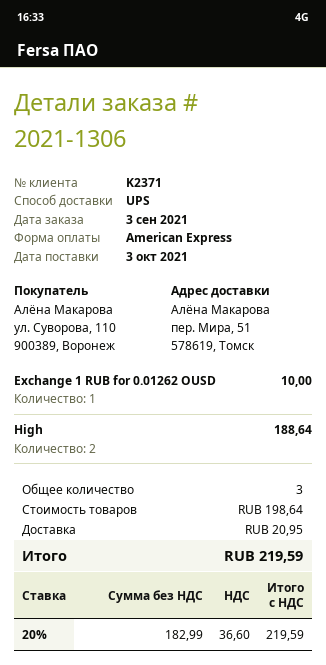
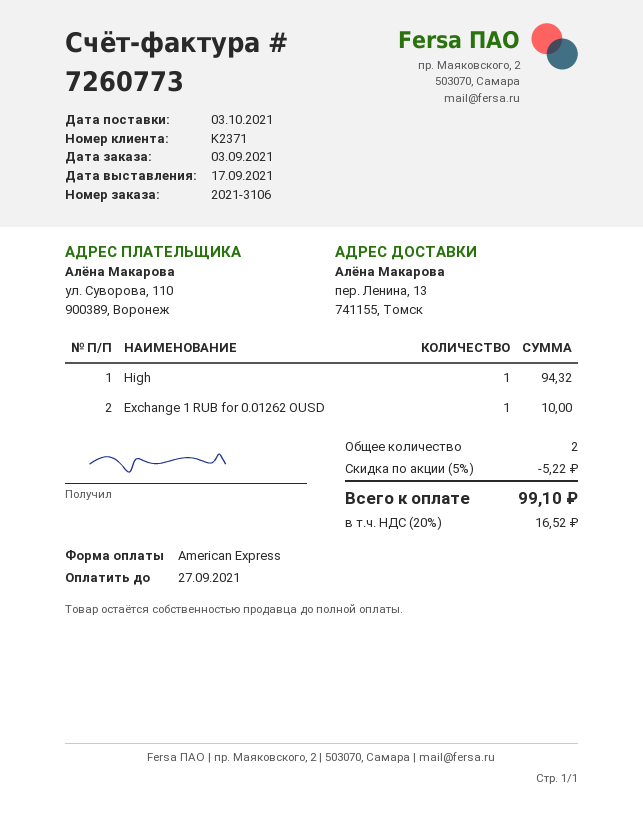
order number: 2021-1306 -> 2021-3106
ship to: пер. Мира, 51, 578619, Томск -> пер. Ленина, 13, 741155, Томск
High: 2 for 188.64 -> 1 for 94.32
total quantity: 3 -> 2
discount: none -> 5% = 5.22
shipping: 20.95 -> none
tax: 20% = 36.60 -> 20% = 16.52
total: 219.59 -> 99.10

